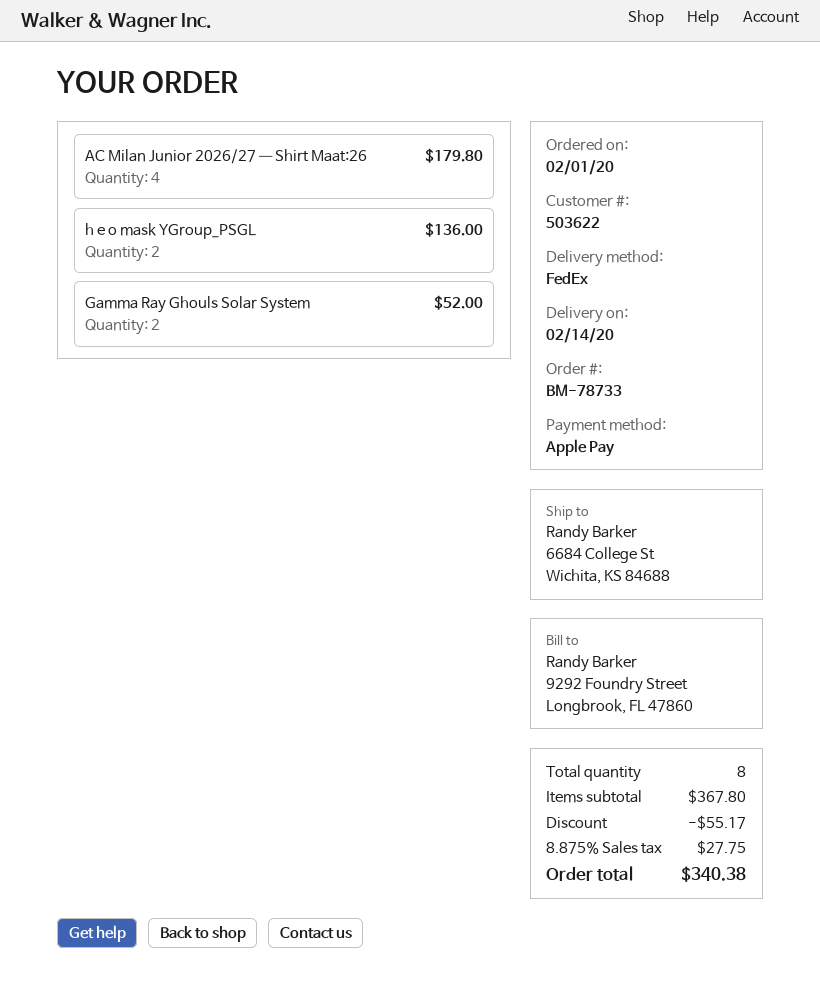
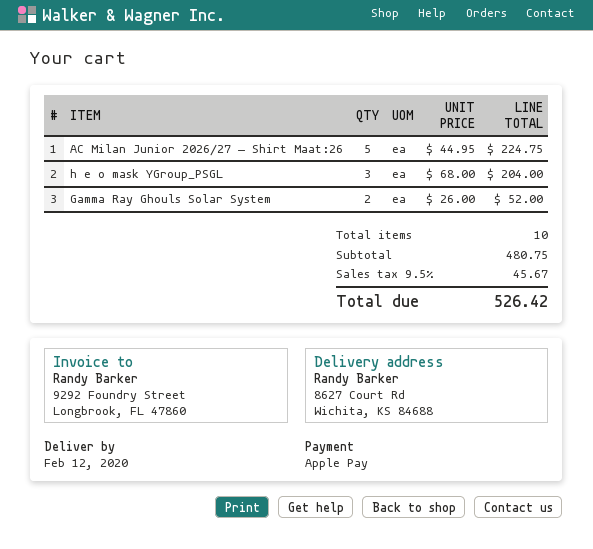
delivery date: 2020-02-14 -> 2020-02-12
ship to: 6684 College St, Wichita, KS 84688 -> 8627 Court Rd, Wichita, KS 84688
AC Milan Junior 2026/27 — Shirt Maat:26: 4 for 179.80 -> 5 for 224.75
h e o mask YGroup_PSGL: 2 for 136.00 -> 3 for 204.00
total quantity: 8 -> 10
subtotal: 367.80 -> 480.75
discount: 55.17 -> none
tax: 8.875% = 27.75 -> 9.5% = 45.67
total: 340.38 -> 526.42

